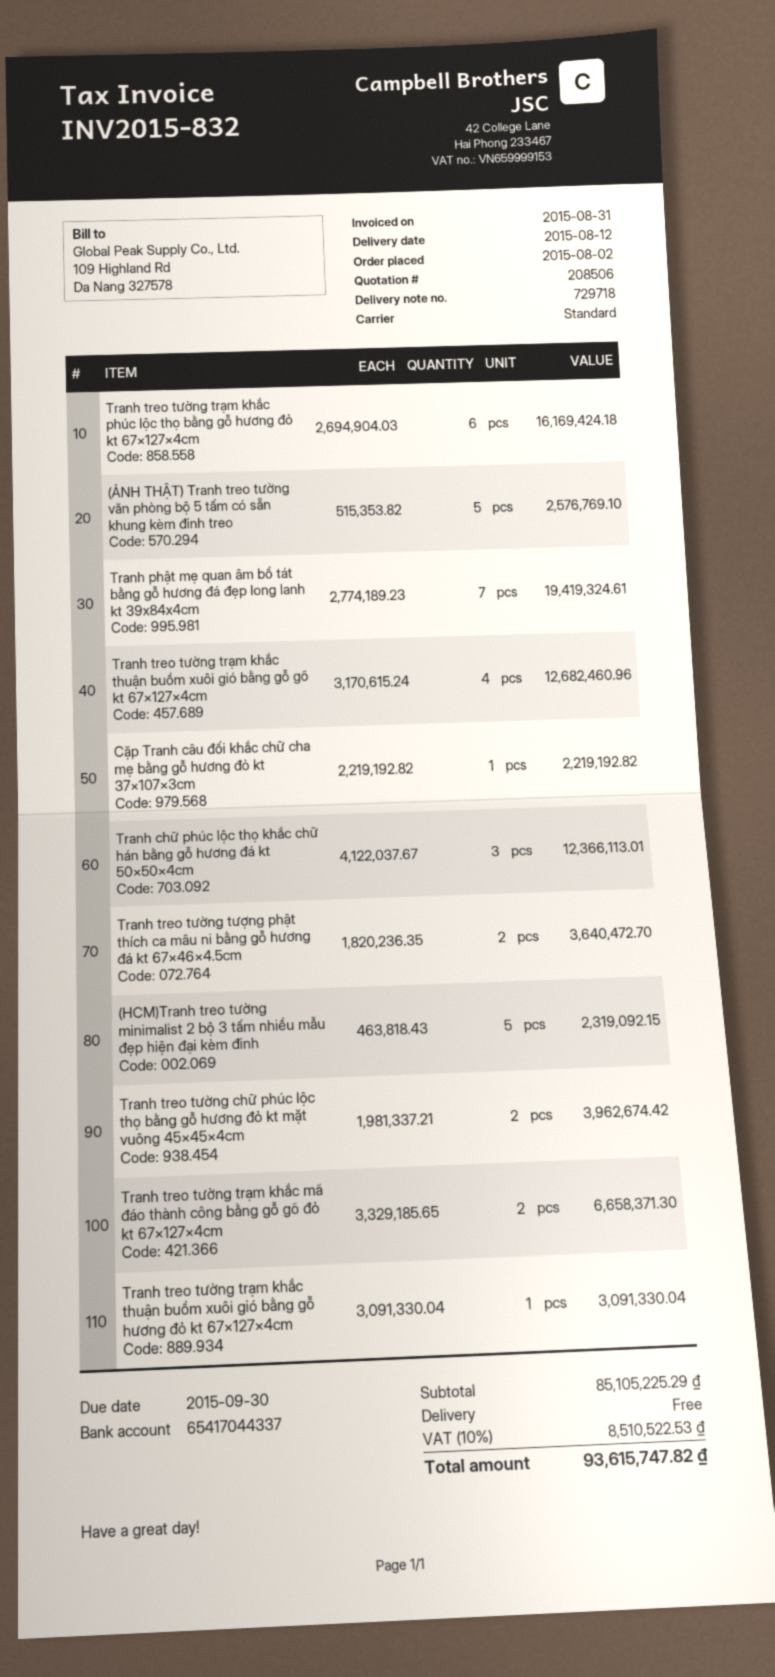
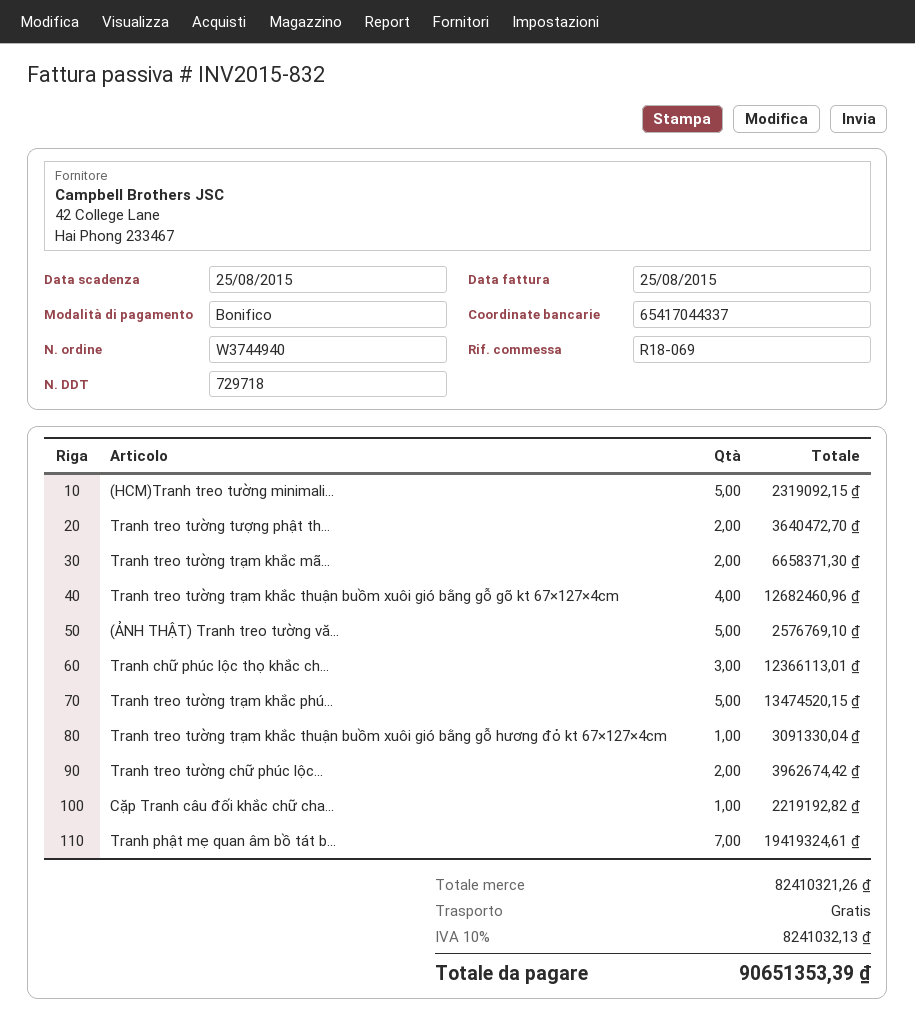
invoice date: 2015-08-31 -> 2015-08-25
due date: 2015-09-30 -> 2015-08-25
Tranh treo tường trạm khắc phúc lộc thọ bằng gỗ hương đỏ kt 67×127×4cm: 6 for 16169424.18 -> 5 for 13474520.15
subtotal: 85105225.29 -> 82410321.26
tax: 10% = 8510522.53 -> 10% = 8241032.13
total: 93615747.82 -> 90651353.39

